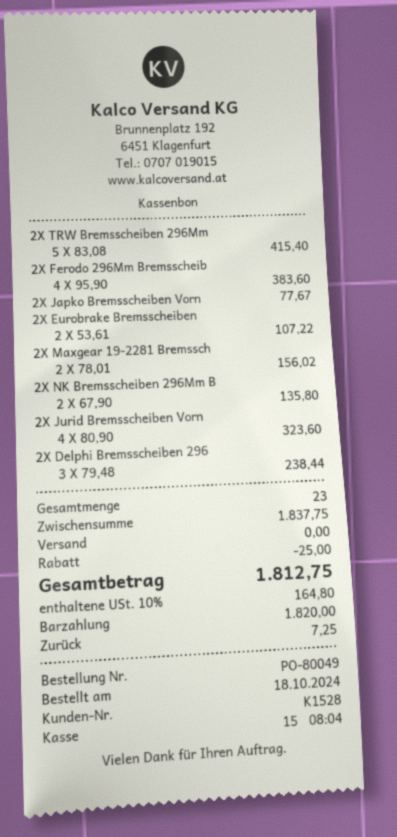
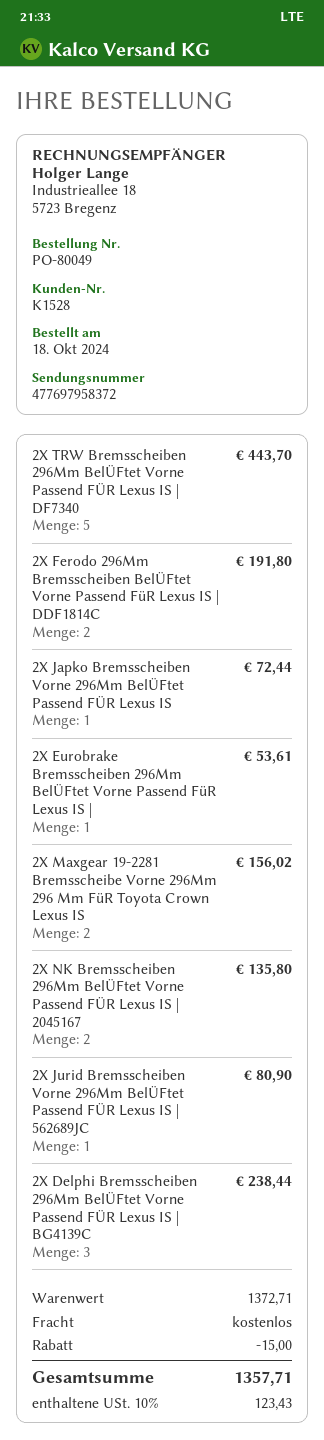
2X TRW Bremsscheiben 296Mm: 5 for 415.40 -> 5 for 443.70
2X Ferodo 296Mm Bremsscheib: 4 for 383.60 -> 2 for 191.80
2X Japko Bremsscheiben Vorn: 1 for 77.67 -> 1 for 72.44
2X Eurobrake Bremsscheiben: 2 for 107.22 -> 1 for 53.61
2X Jurid Bremsscheiben Vorn: 4 for 323.60 -> 1 for 80.90
subtotal: 1837.75 -> 1372.71
discount: 25.00 -> 15.00
tax: 10% = 164.80 -> 10% = 123.43
total: 1812.75 -> 1357.71

